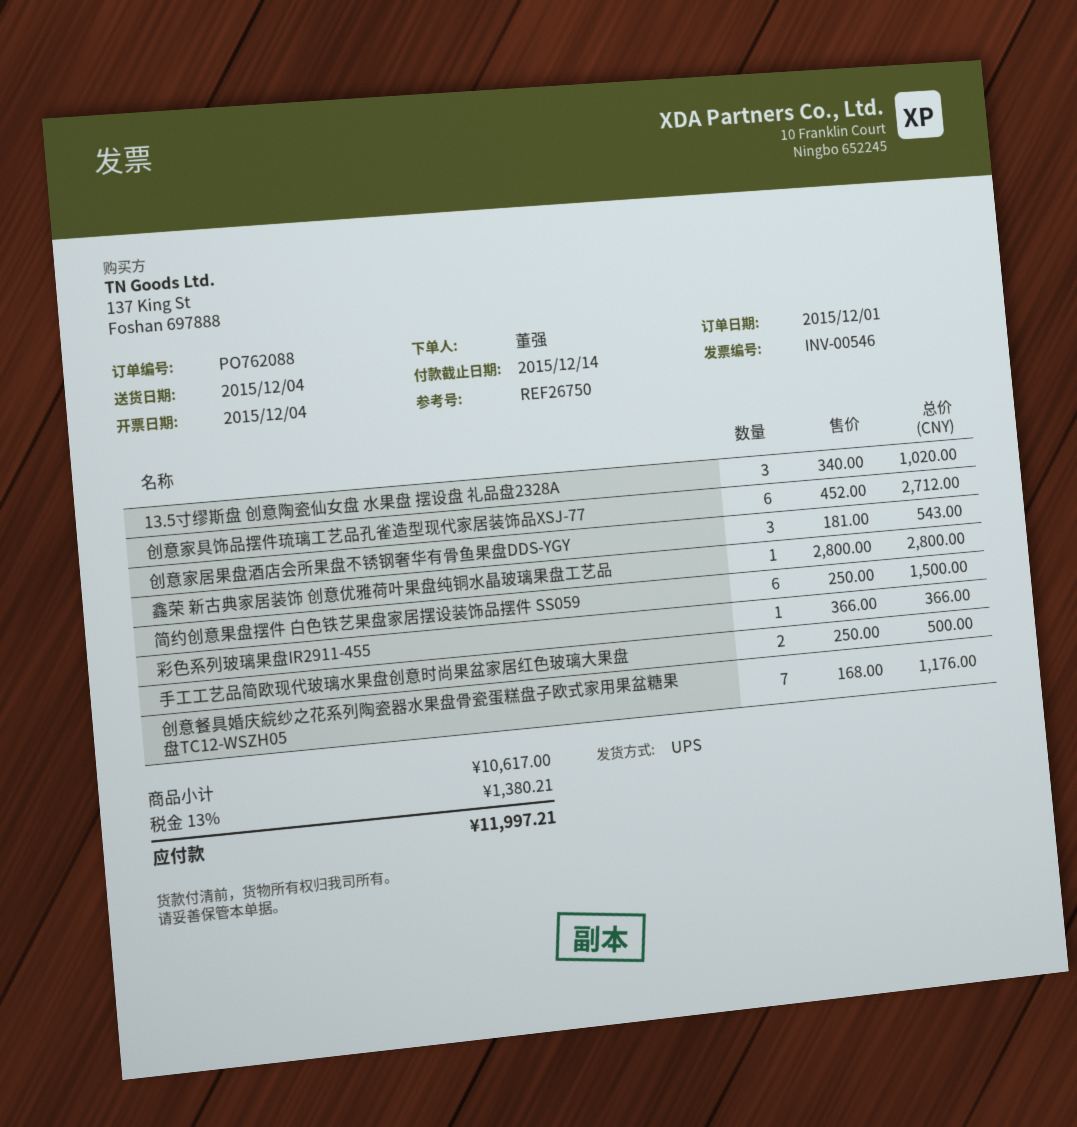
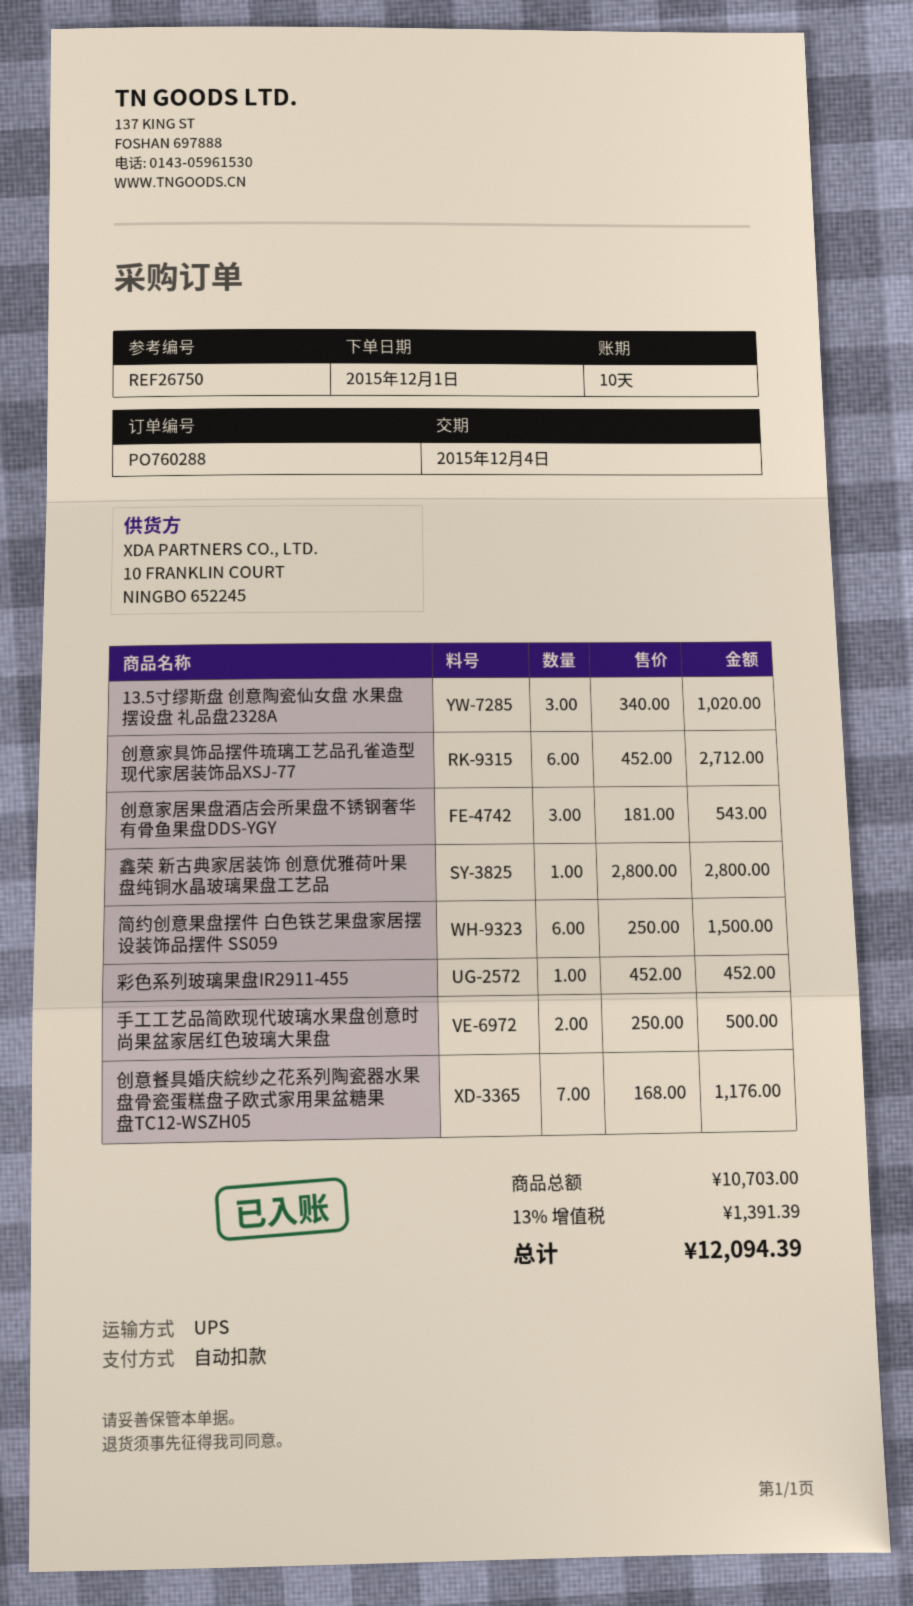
order number: PO762088 -> PO760288
彩色系列玻璃果盘IR2911-455: 1 x 366.00 = 366.00 -> 1 x 452.00 = 452.00
subtotal: 10617.00 -> 10703.00
tax: 13% = 1380.21 -> 13% = 1391.39
total: 11997.21 -> 12094.39

